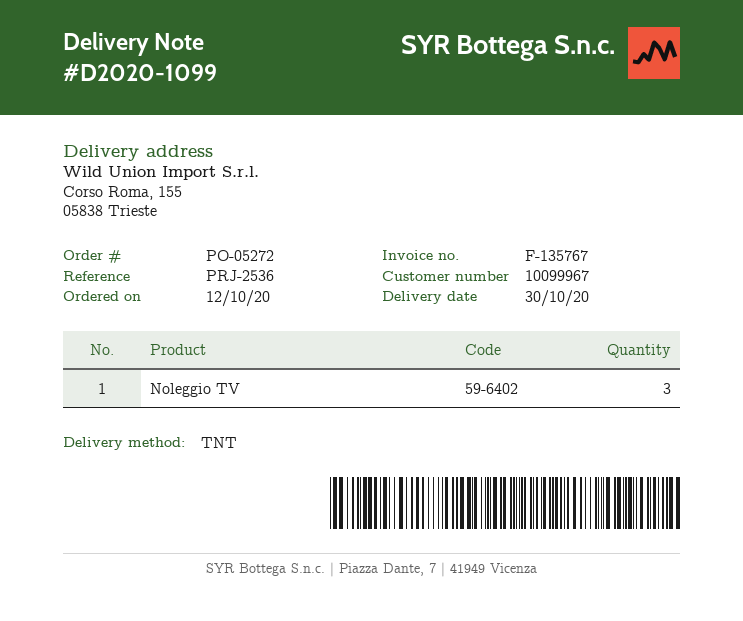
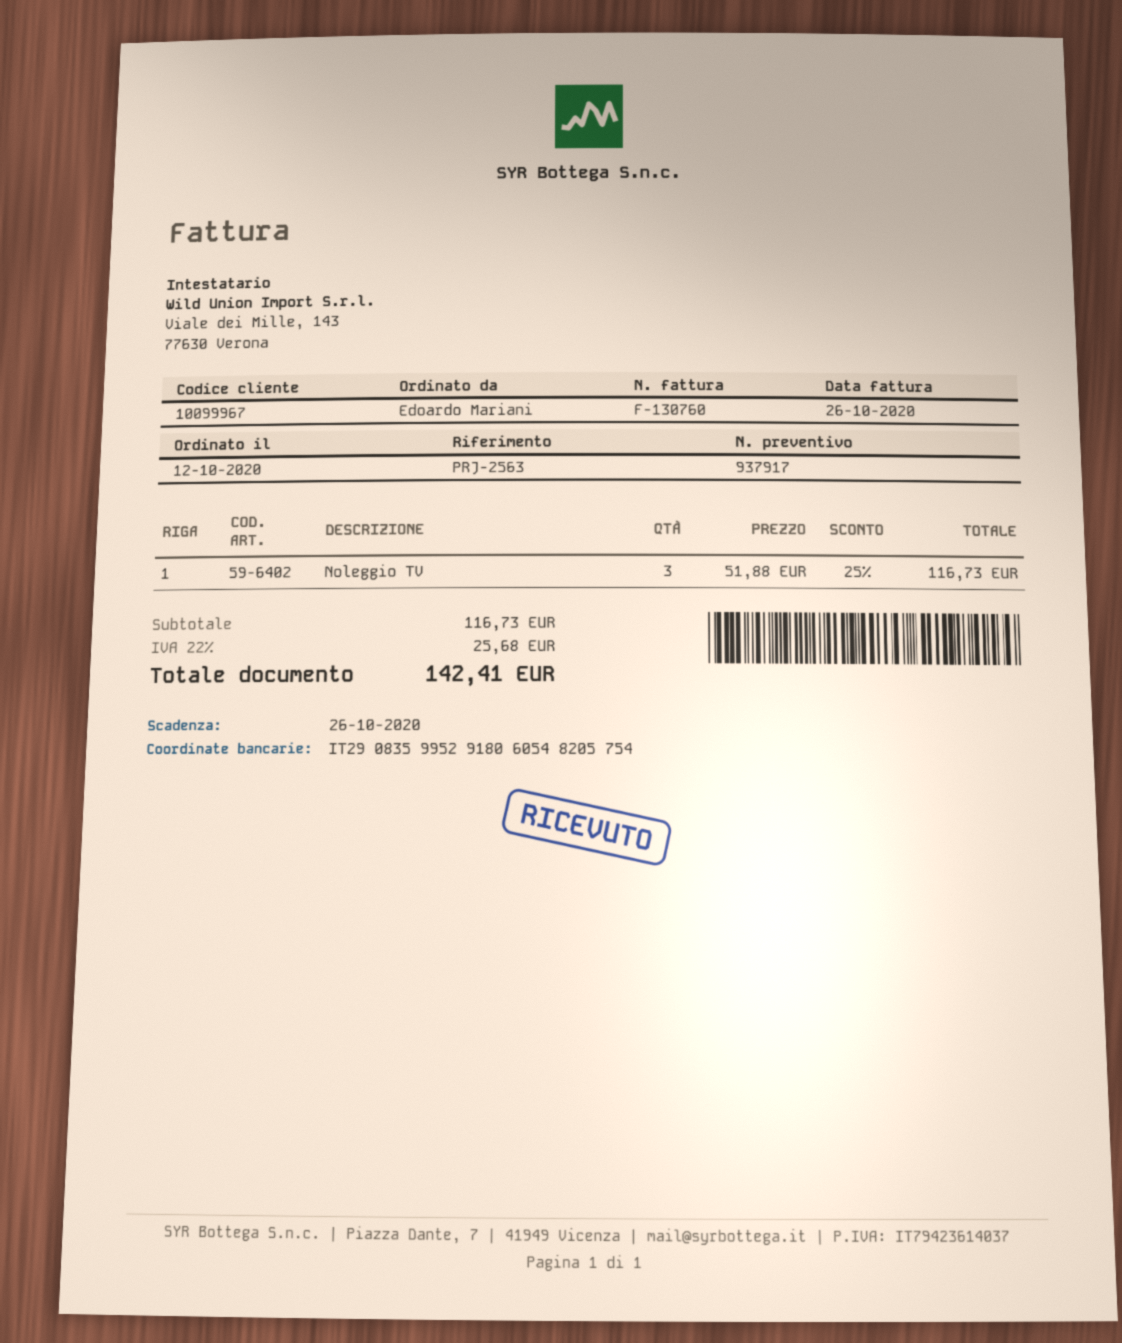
invoice number: F-135767 -> F-130760
reference: PRJ-2536 -> PRJ-2563

